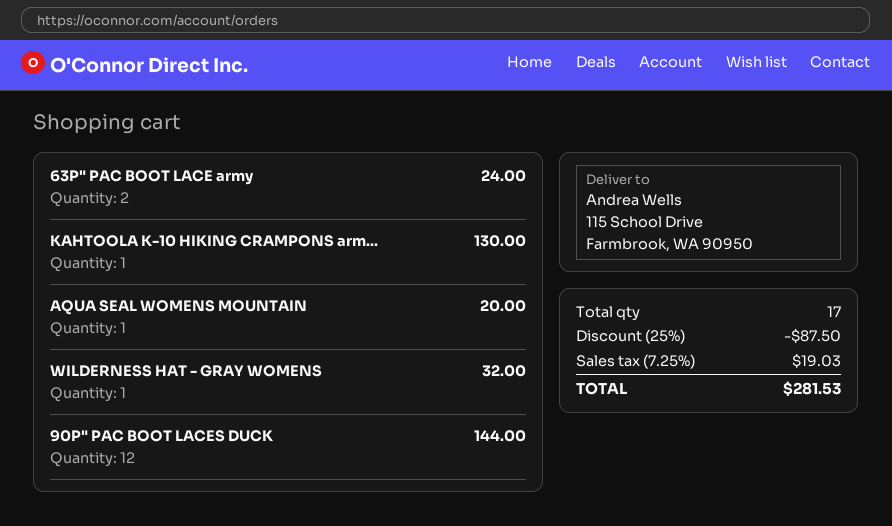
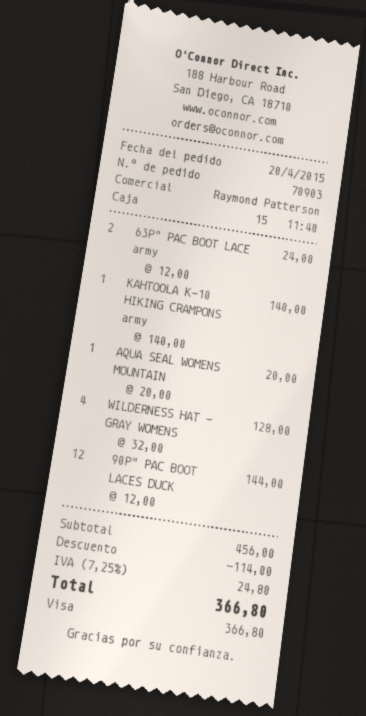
KAHTOOLA K-10 HIKING CRAMPONS arm...: 1 for 130.00 -> 1 for 140.00
WILDERNESS HAT - GRAY WOMENS: 1 for 32.00 -> 4 for 128.00
discount: 87.50 -> 114.00
tax: 7.25% = 19.03 -> 7.25% = 24.80
total: 281.53 -> 366.80

